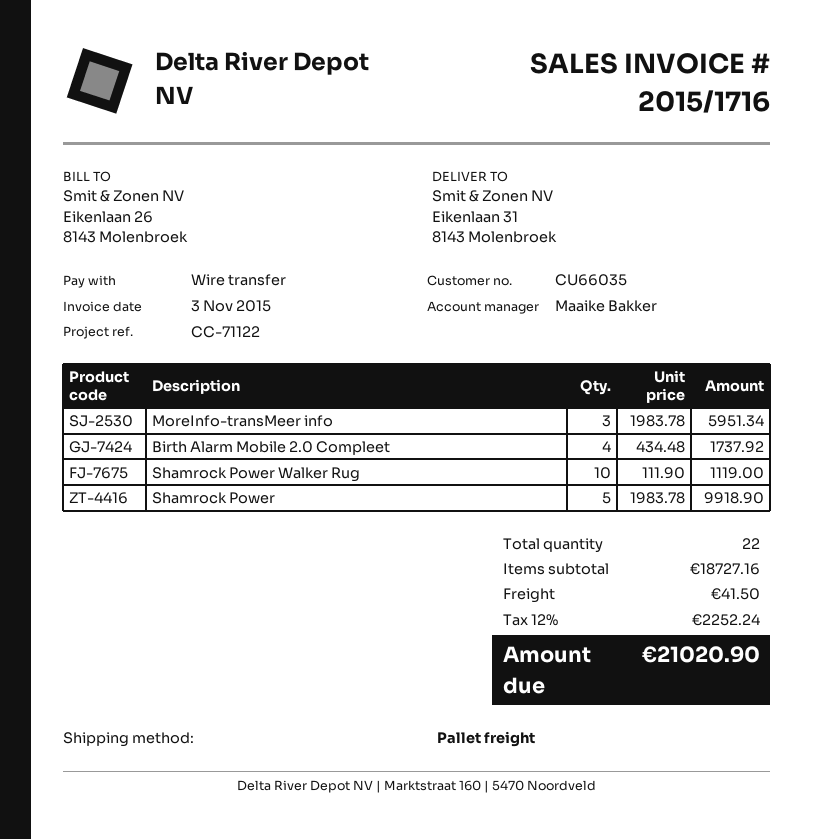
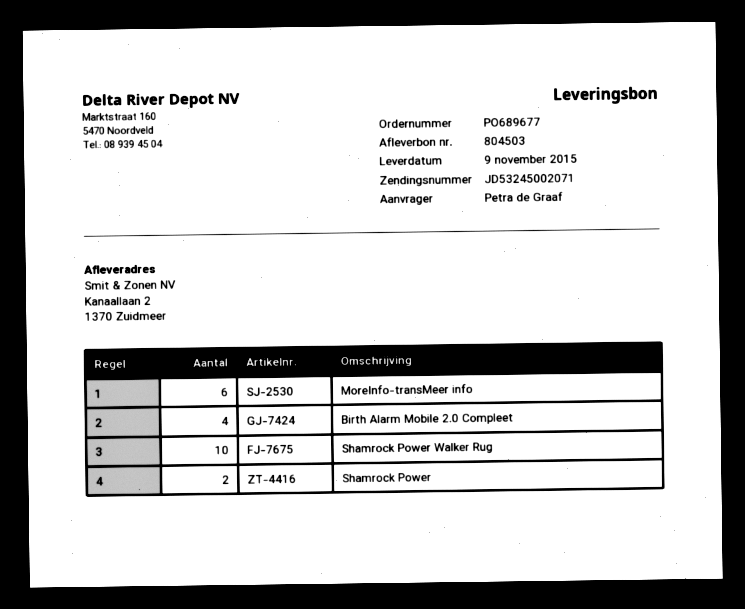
ship to: Eikenlaan 31, 8143 Molenbroek -> Kanaallaan 2, 1370 Zuidmeer
MoreInfo-transMeer info: 3 -> 6
Shamrock Power: 5 -> 2

